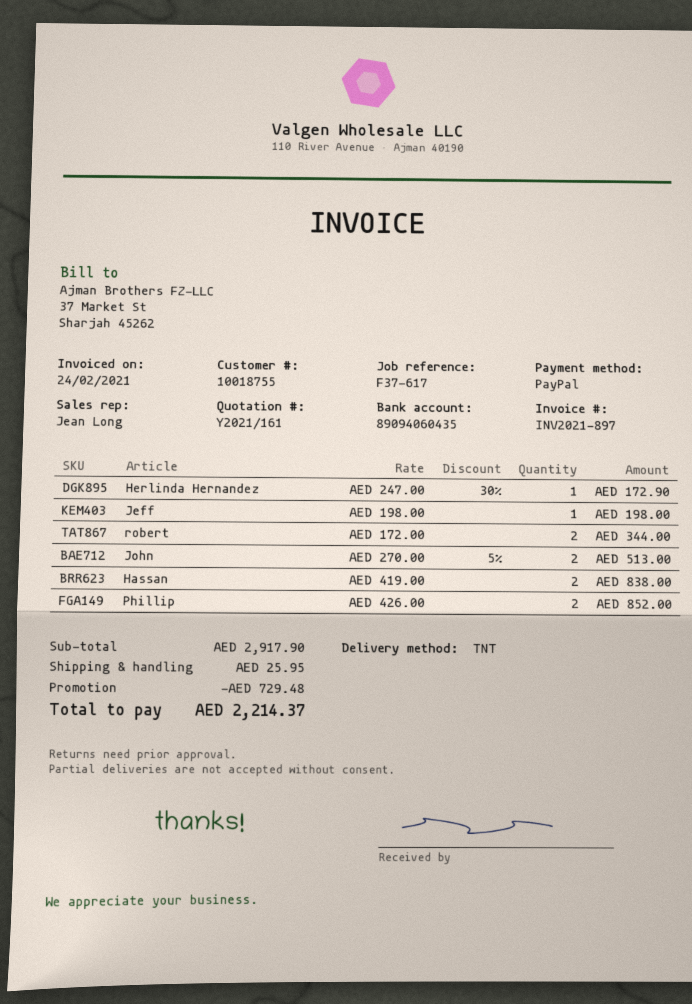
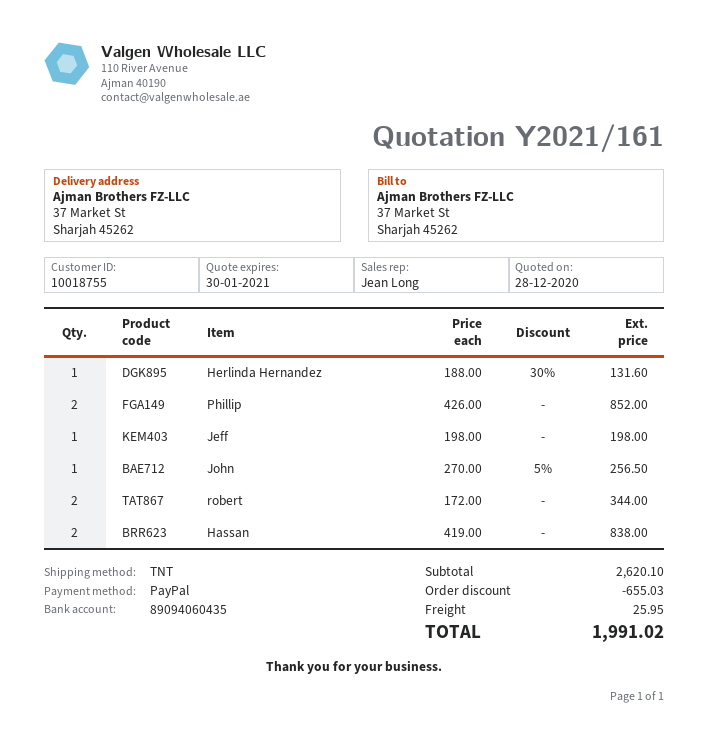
Herlinda Hernandez: 1 x 247.00 - 30% = 172.90 -> 1 x 188.00 - 30% = 131.60
John: 2 x 270.00 - 5% = 513.00 -> 1 x 270.00 - 5% = 256.50
subtotal: 2917.90 -> 2620.10
discount: 729.48 -> 655.03
total: 2214.37 -> 1991.02

